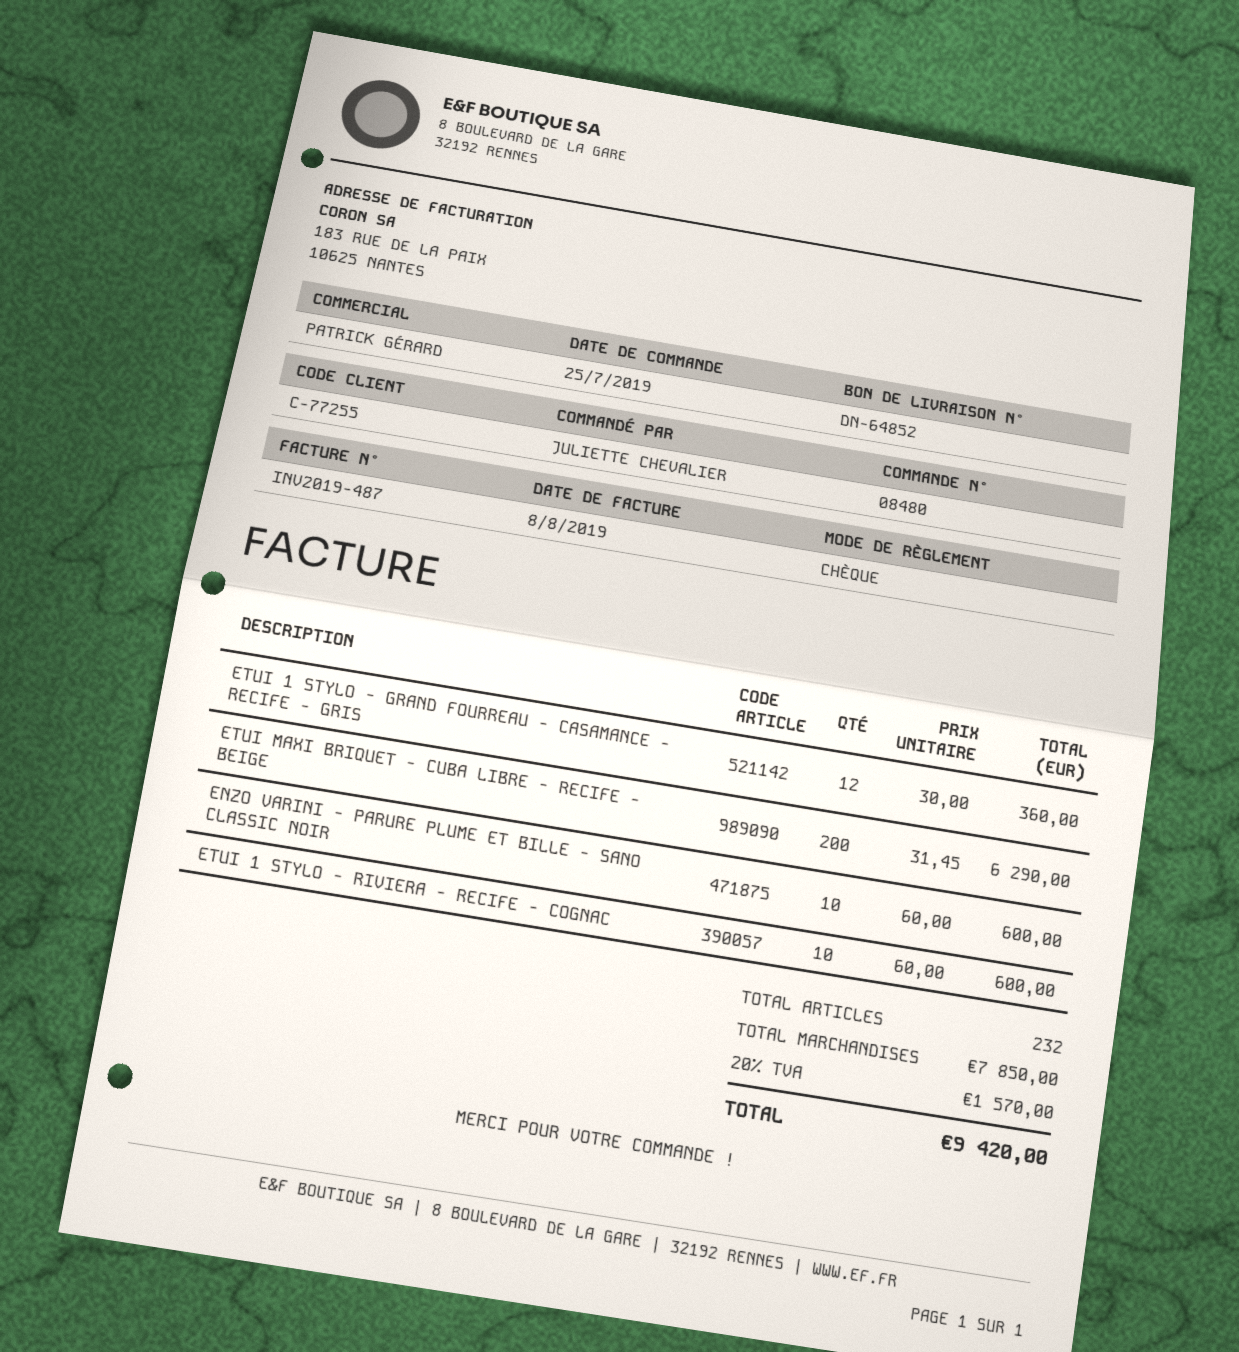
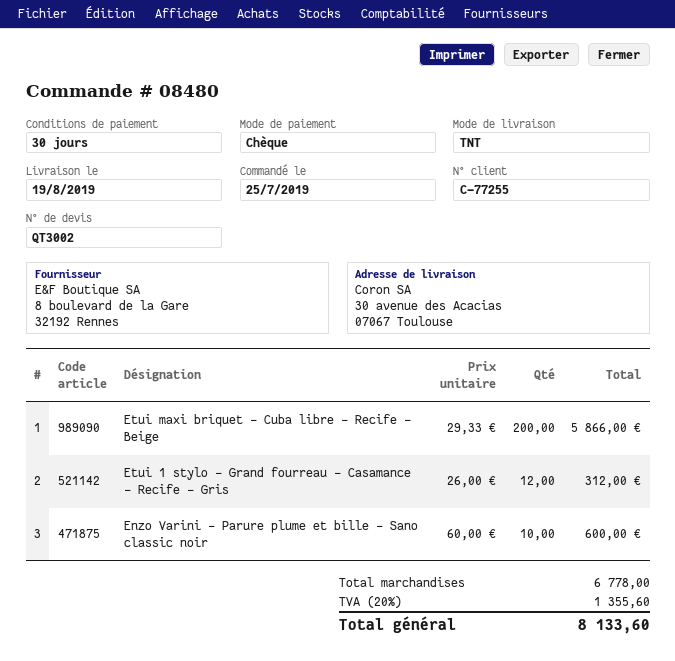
ETUI 1 STYLO - GRAND FOURREAU - CASAMANCE - RECIFE - GRIS: 12 x 30.00 = 360.00 -> 12 x 26.00 = 312.00
ETUI MAXI BRIQUET - CUBA LIBRE - RECIFE - BEIGE: 200 x 31.45 = 6290.00 -> 200 x 29.33 = 5866.00
ETUI 1 STYLO - RIVIERA - RECIFE - COGNAC: 10 x 60.00 = 600.00 -> none
subtotal: 7850.00 -> 6778.00
tax: 20% = 1570.00 -> 20% = 1355.60
total: 9420.00 -> 8133.60

